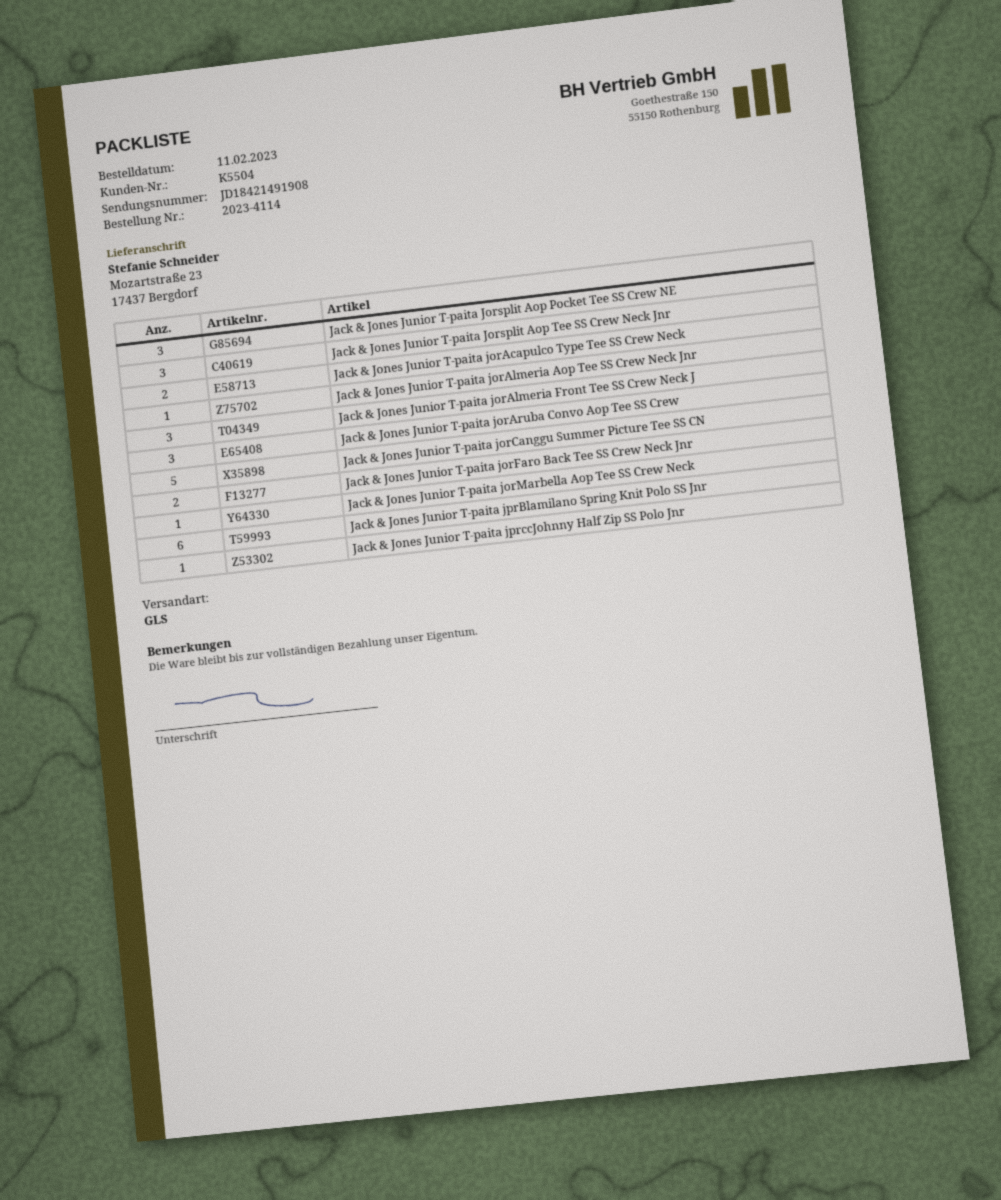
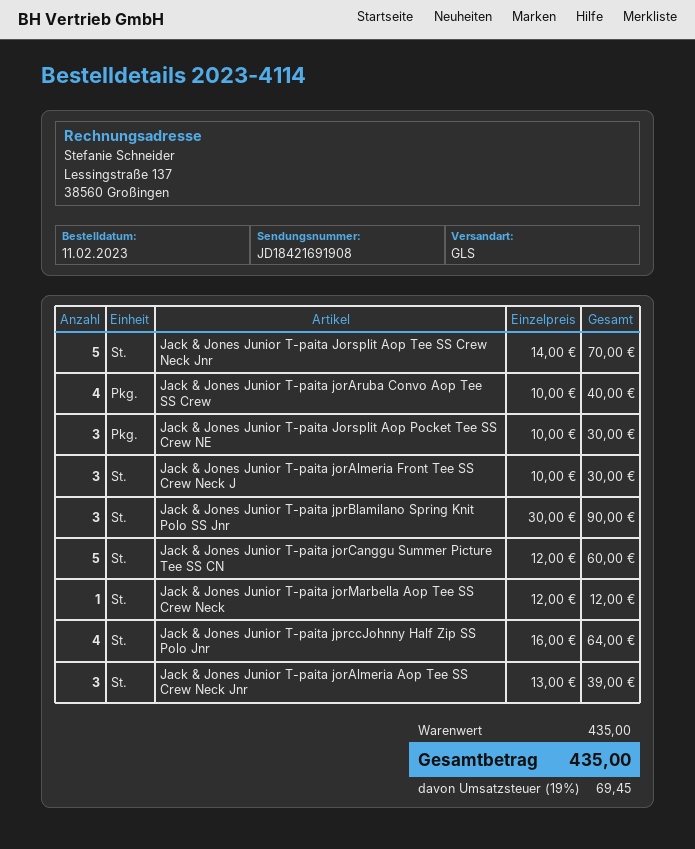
tracking number: JD18421491908 -> JD18421691908
Jack & Jones Junior T-paita Jorsplit Aop Tee SS Crew Neck Jnr: 3 -> 5
Jack & Jones Junior T-paita jorAcapulco Type Tee SS Crew Neck: 2 -> none
Jack & Jones Junior T-paita jorAlmeria Aop Tee SS Crew Neck Jnr: 1 -> 3
Jack & Jones Junior T-paita jorAruba Convo Aop Tee SS Crew: 3 -> 4
Jack & Jones Junior T-paita jorFaro Back Tee SS Crew Neck Jnr: 2 -> none
Jack & Jones Junior T-paita jprBlamilano Spring Knit Polo SS Jnr: 6 -> 3
Jack & Jones Junior T-paita jprccJohnny Half Zip SS Polo Jnr: 1 -> 4

